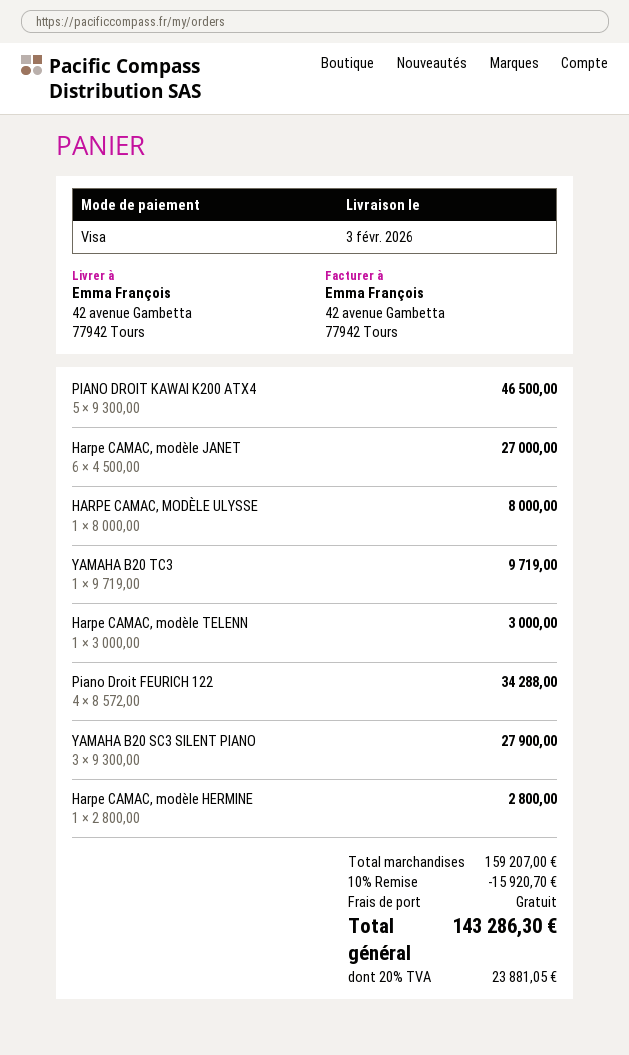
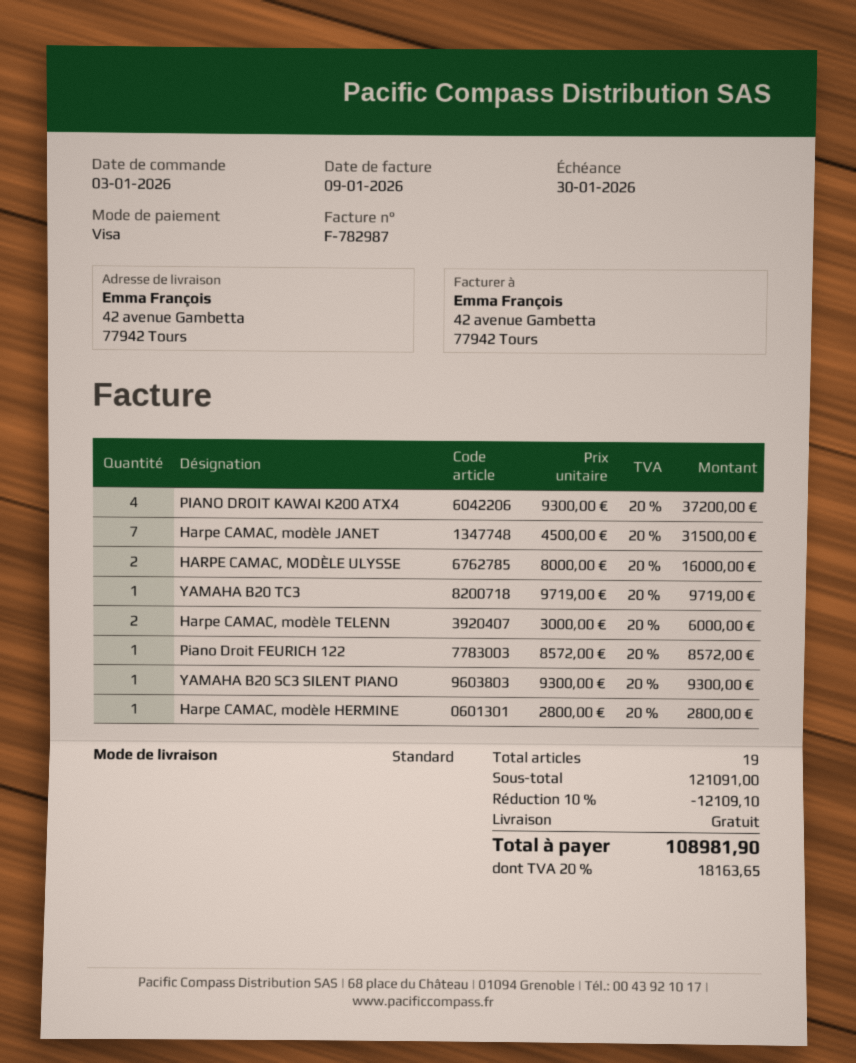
PIANO DROIT KAWAI K200 ATX4: 5 x 9300.00 = 46500.00 -> 4 x 9300.00 = 37200.00
Harpe CAMAC, modèle JANET: 6 x 4500.00 = 27000.00 -> 7 x 4500.00 = 31500.00
HARPE CAMAC, MODÈLE ULYSSE: 1 x 8000.00 = 8000.00 -> 2 x 8000.00 = 16000.00
Harpe CAMAC, modèle TELENN: 1 x 3000.00 = 3000.00 -> 2 x 3000.00 = 6000.00
Piano Droit FEURICH 122: 4 x 8572.00 = 34288.00 -> 1 x 8572.00 = 8572.00
YAMAHA B20 SC3 SILENT PIANO: 3 x 9300.00 = 27900.00 -> 1 x 9300.00 = 9300.00
subtotal: 159207.00 -> 121091.00
discount: 10% = 15920.70 -> 10% = 12109.10
tax: 20% = 23881.05 -> 20% = 18163.65
total: 143286.30 -> 108981.90

